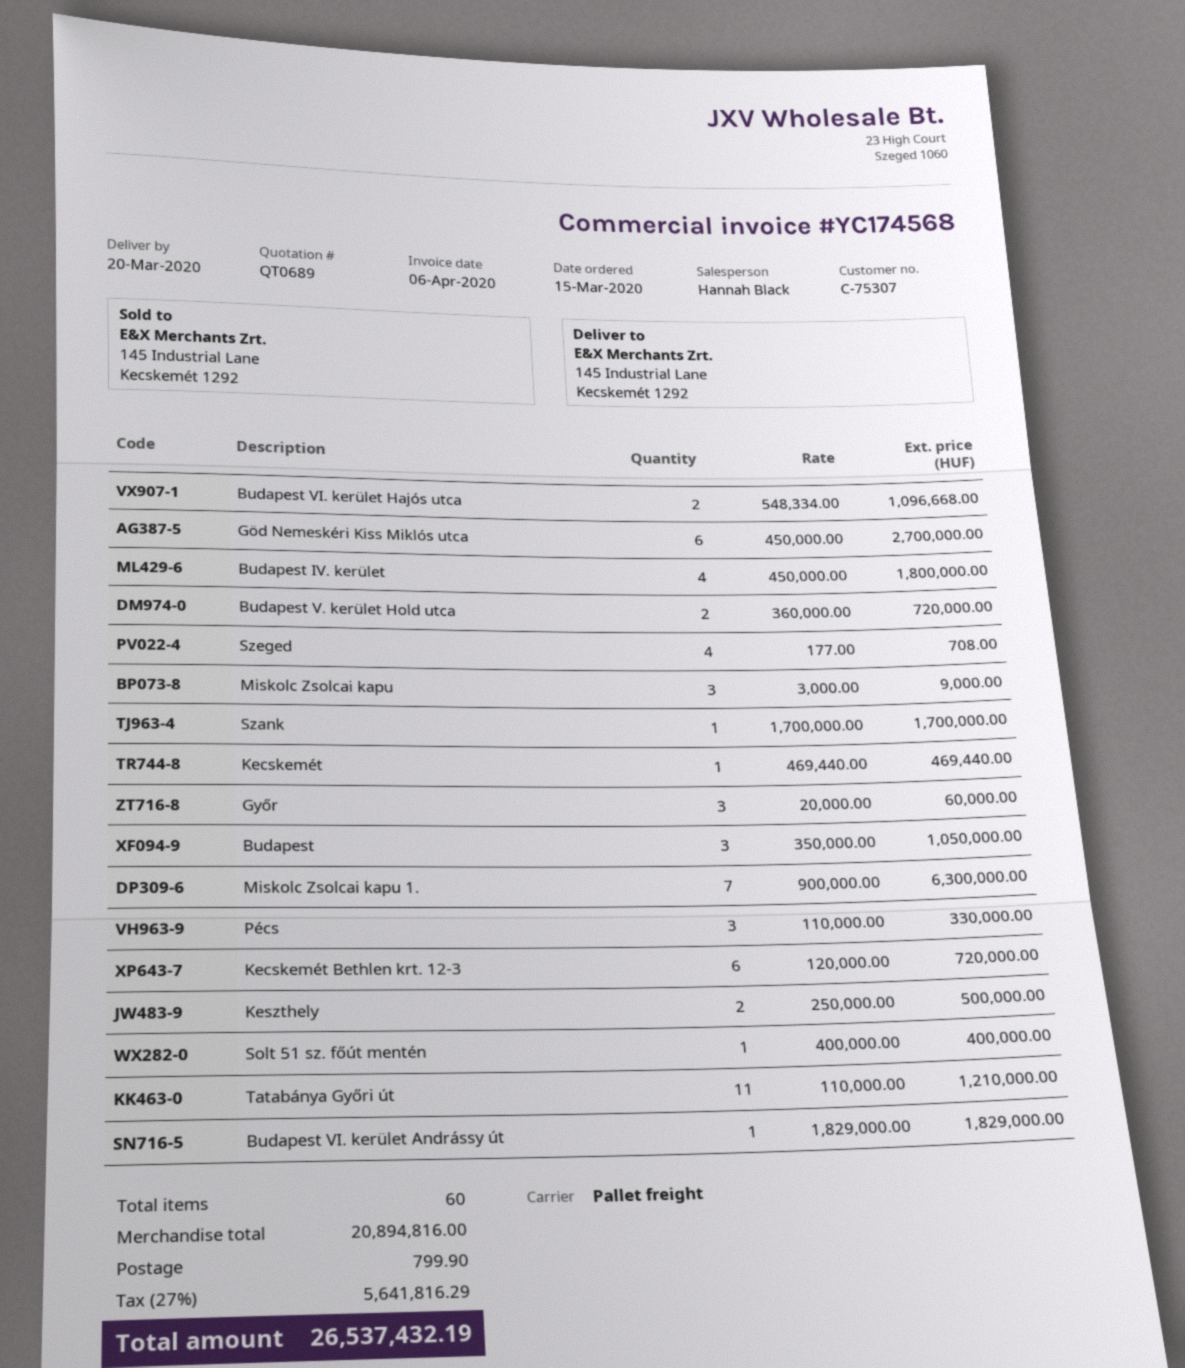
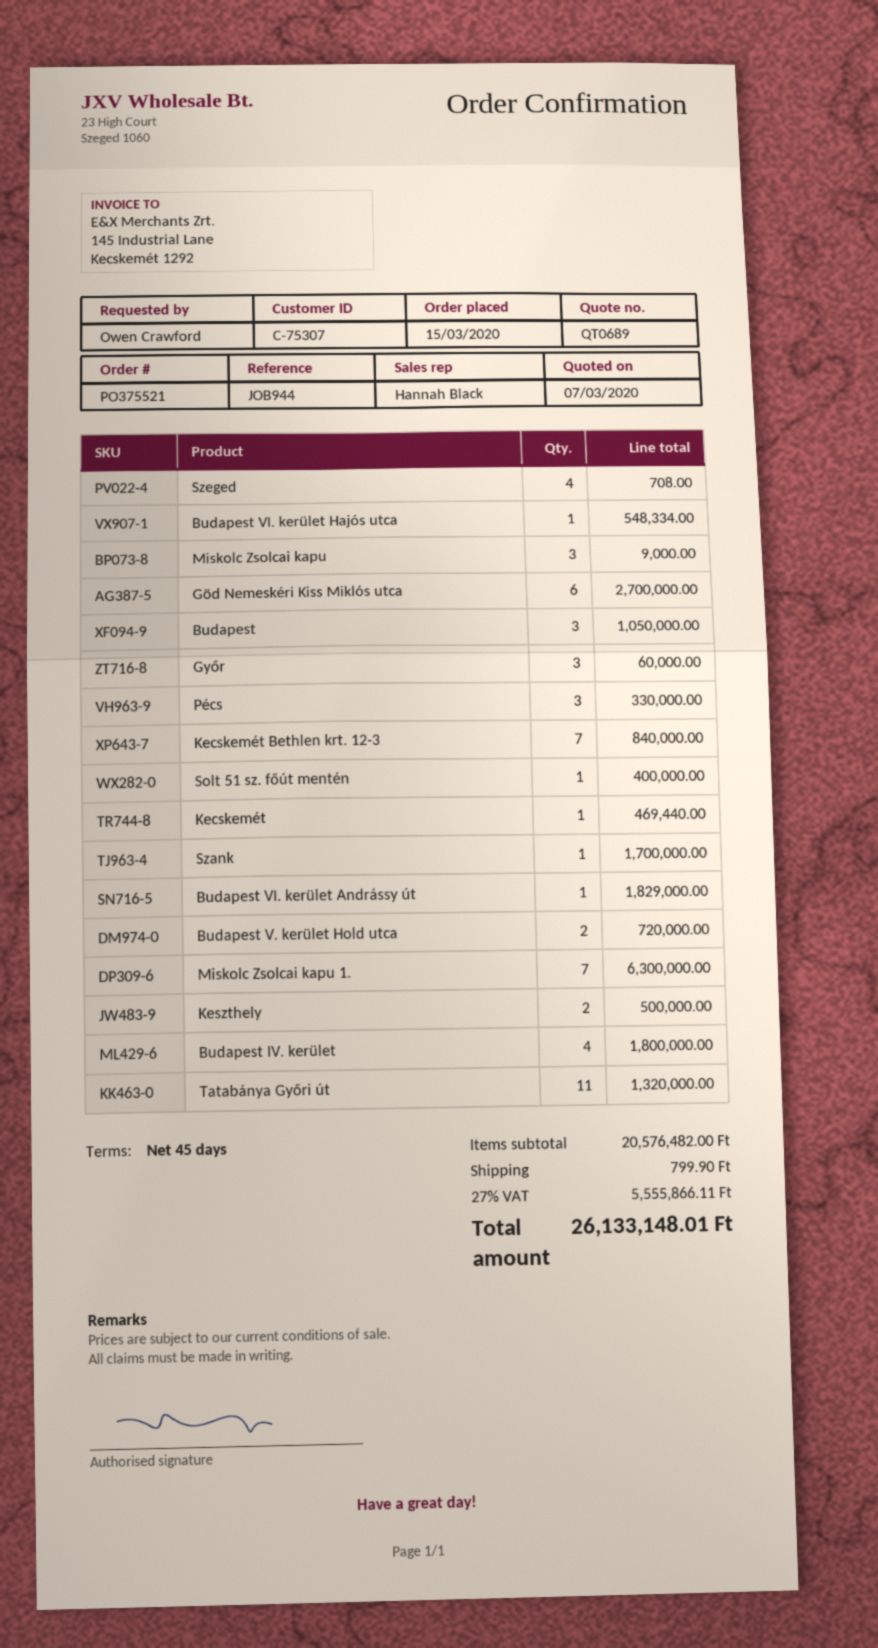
Budapest VI. kerület Hajós utca: 2 for 1096668.00 -> 1 for 548334.00
Kecskemét Bethlen krt. 12-3: 6 for 720000.00 -> 7 for 840000.00
Tatabánya Győri út: 11 for 1210000.00 -> 11 for 1320000.00
subtotal: 20894816.00 -> 20576482.00
tax: 27% = 5641816.29 -> 27% = 5555866.11
total: 26537432.19 -> 26133148.01

